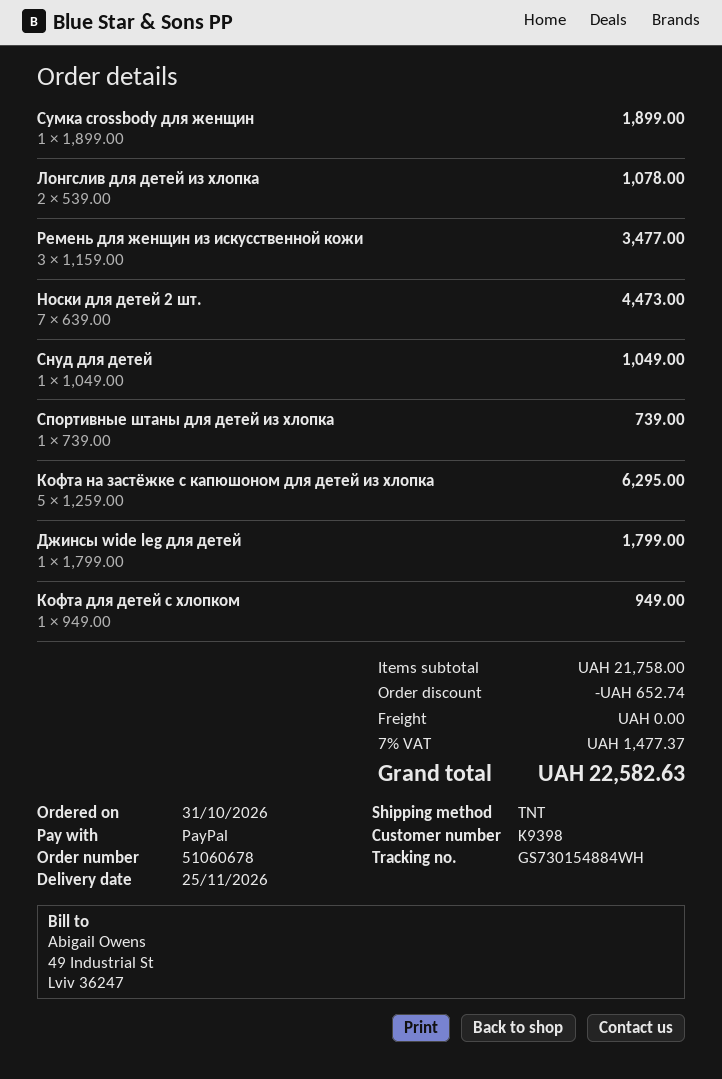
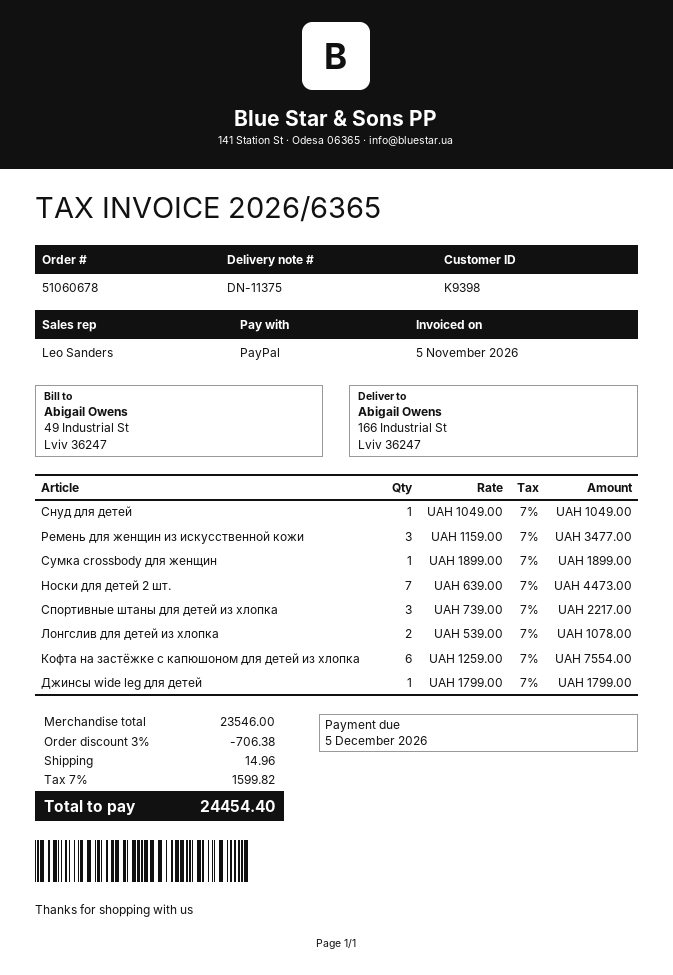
Спортивные штаны для детей из хлопка: 1 x 739.00 = 739.00 -> 3 x 739.00 = 2217.00
Кофта на застёжке с капюшоном для детей из хлопка: 5 x 1259.00 = 6295.00 -> 6 x 1259.00 = 7554.00
Кофта для детей с хлопком: 1 x 949.00 = 949.00 -> none
subtotal: 21758.00 -> 23546.00
discount: 652.74 -> 706.38
shipping: 0.00 -> 14.96
tax: 7% = 1477.37 -> 7% = 1599.82
total: 22582.63 -> 24454.40

